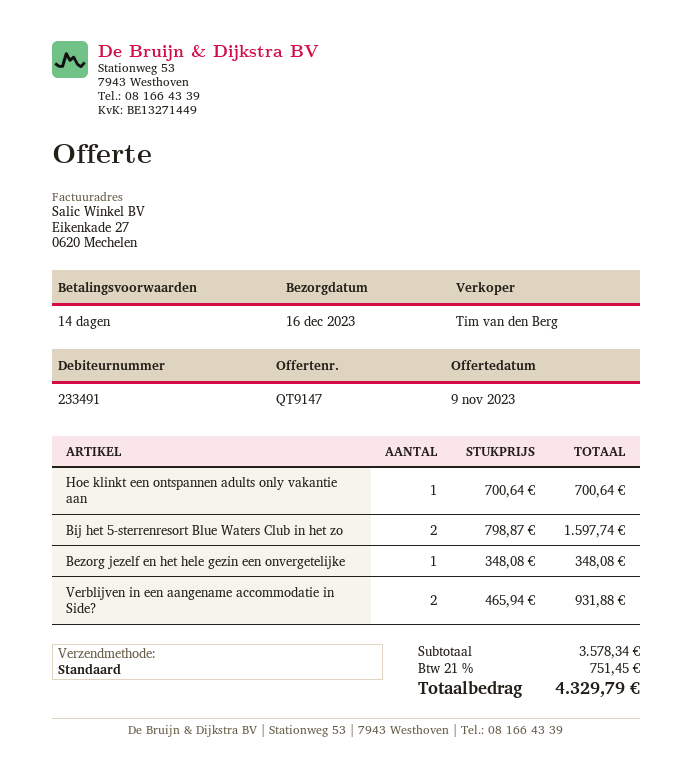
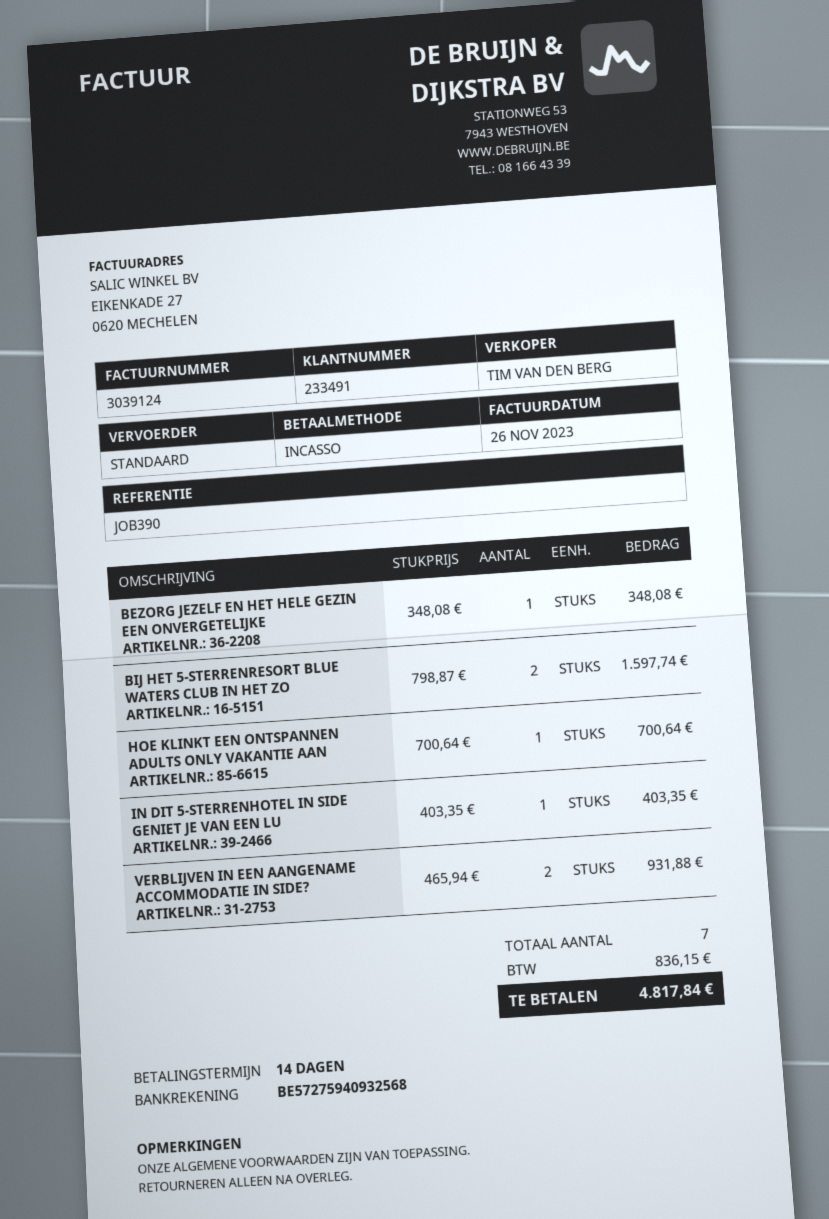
IN DIT 5-STERRENHOTEL IN SIDE GENIET JE VAN EEN LU: none -> 1 x 403.35 = 403.35
tax: 751.45 -> 836.15
total: 4329.79 -> 4817.84

